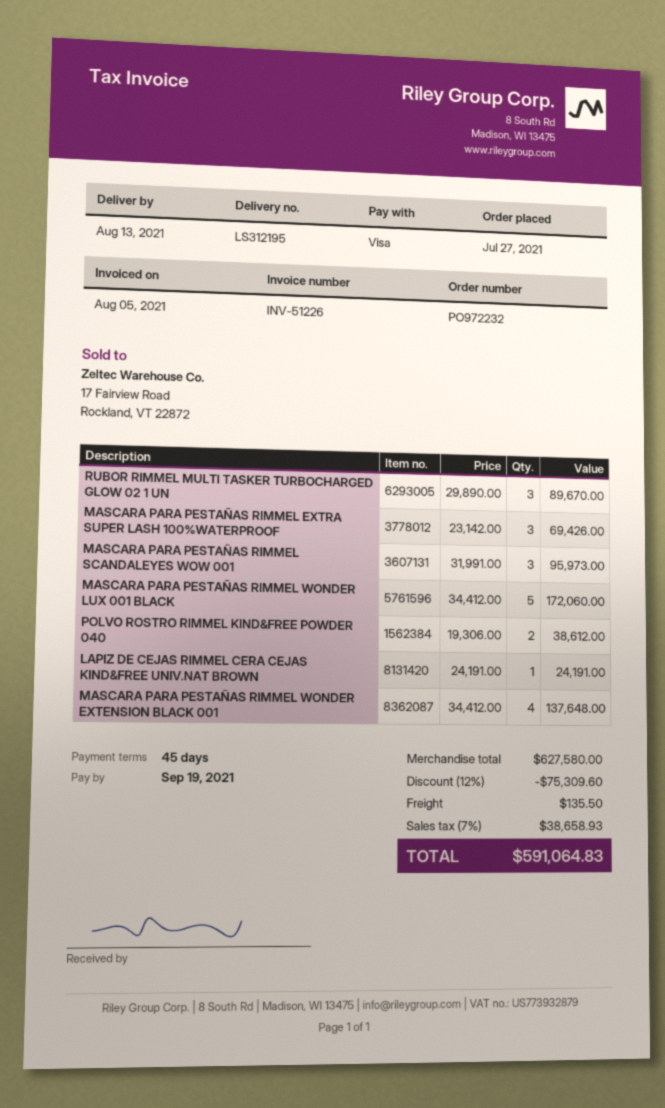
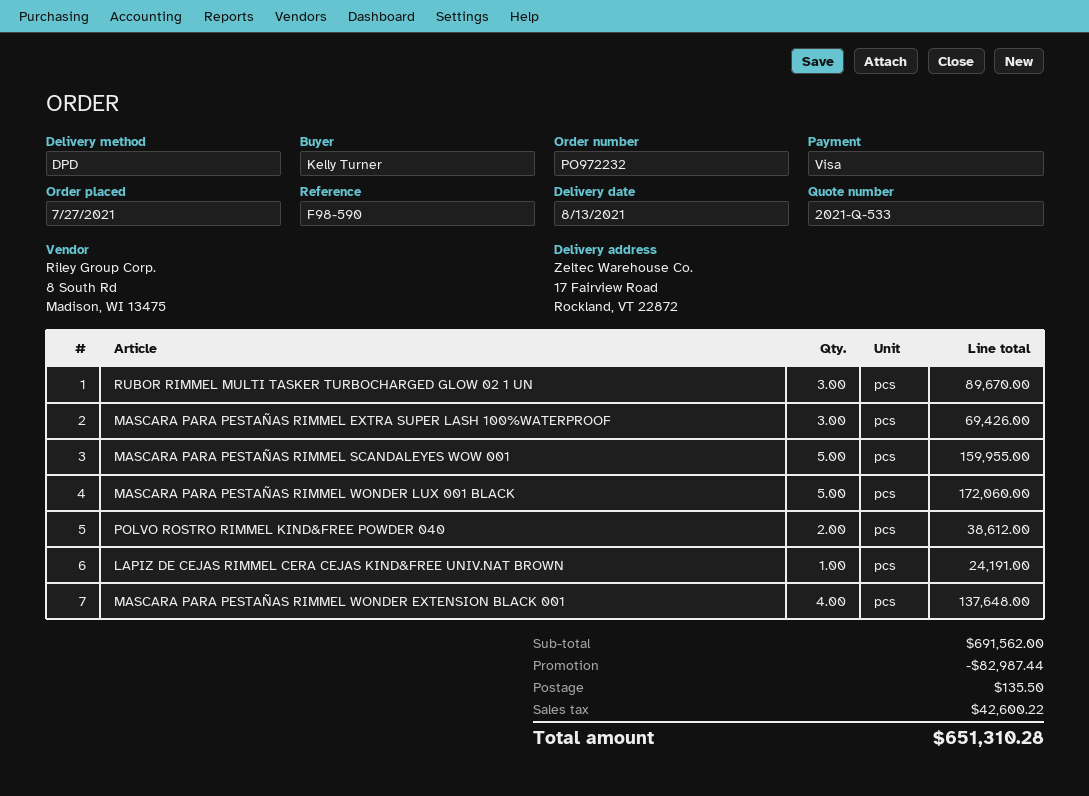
MASCARA PARA PESTAÑAS RIMMEL SCANDALEYES WOW 001: 3 for 95973.00 -> 5 for 159955.00
subtotal: 627580.00 -> 691562.00
discount: 75309.60 -> 82987.44
tax: 38658.93 -> 42600.22
total: 591064.83 -> 651310.28

